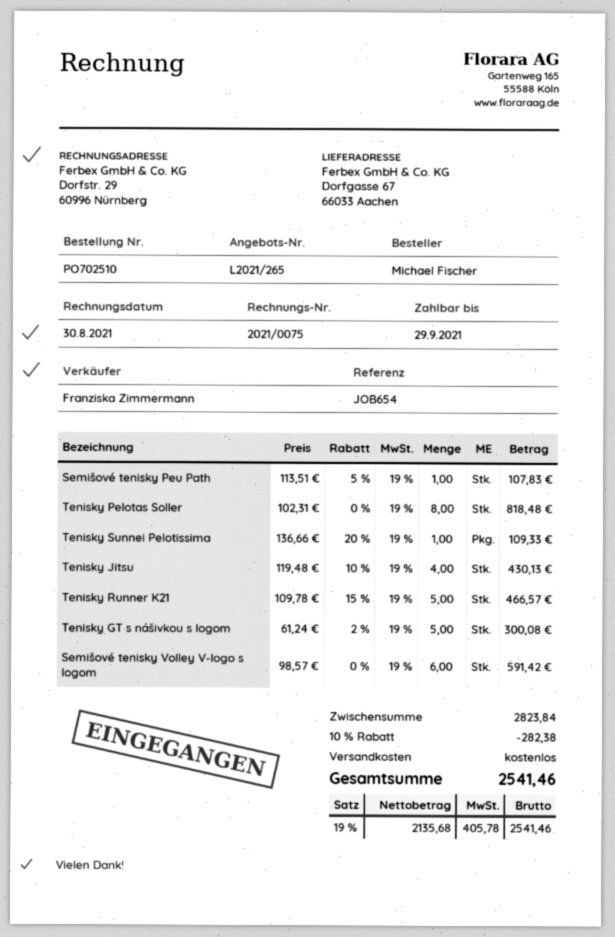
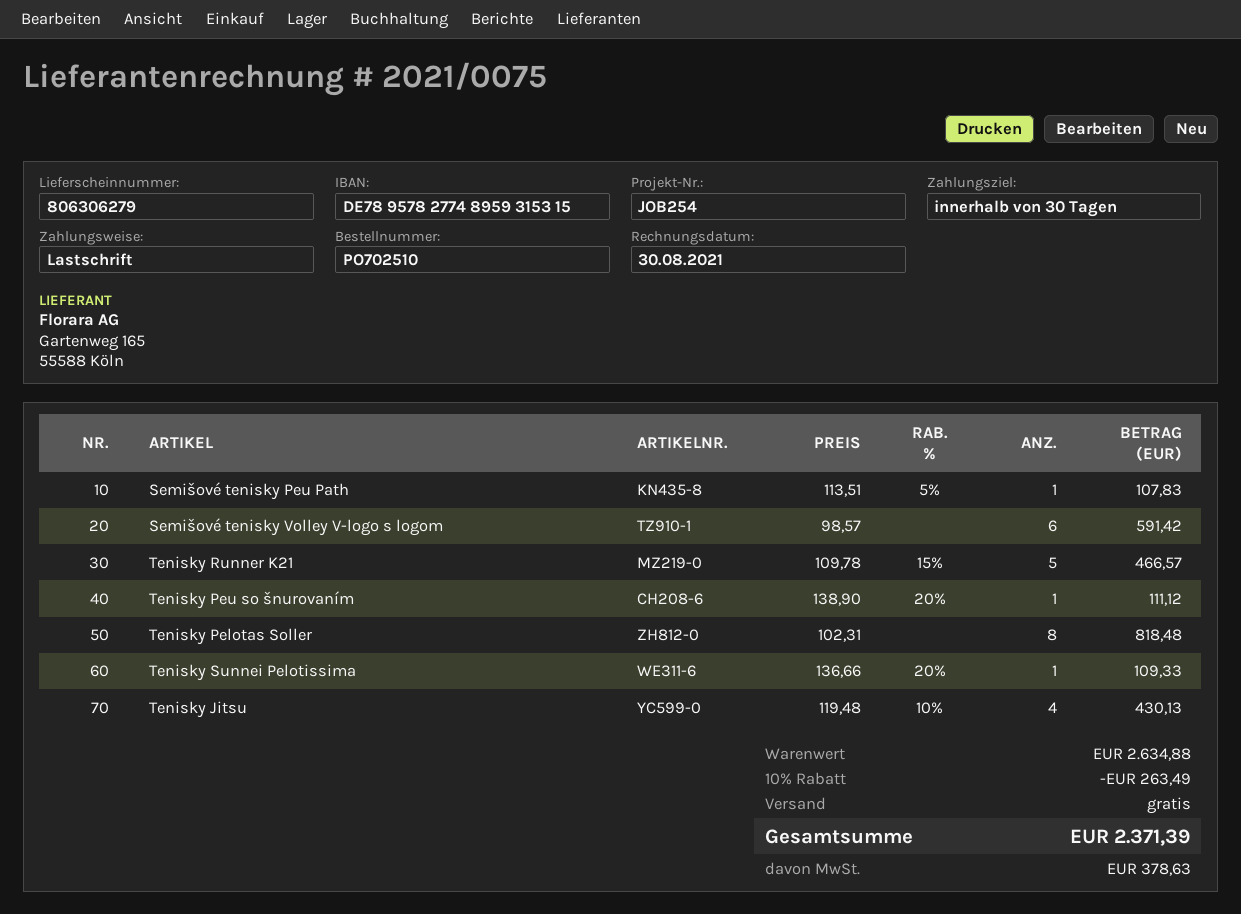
reference: JOB654 -> JOB254
Tenisky GT s nášivkou s logom: 5 x 61.24 - 2% = 300.08 -> none
Tenisky Peu so šnurovaním: none -> 1 x 138.90 - 20% = 111.12
subtotal: 2823.84 -> 2634.88
discount: 10% = 282.38 -> 10% = 263.49
tax: 405.78 -> 378.63
total: 2541.46 -> 2371.39

